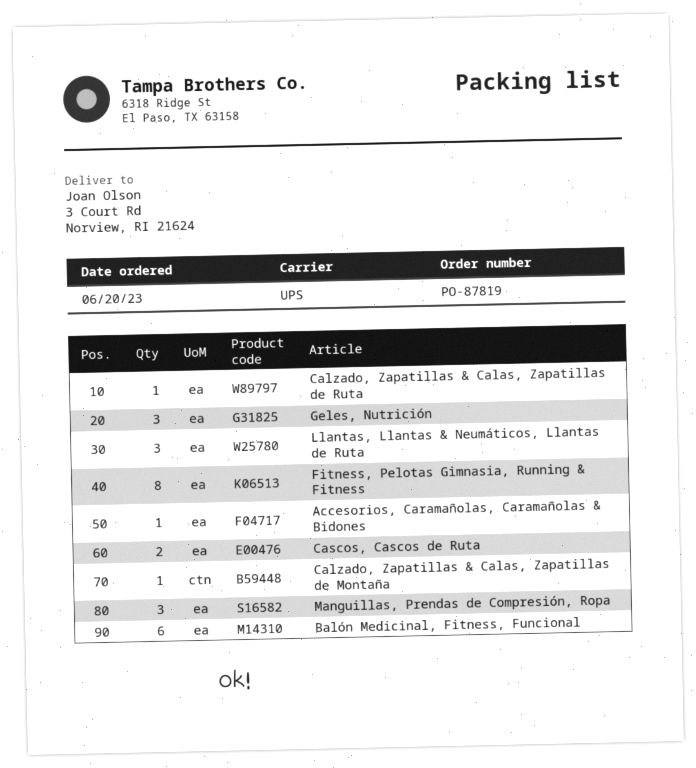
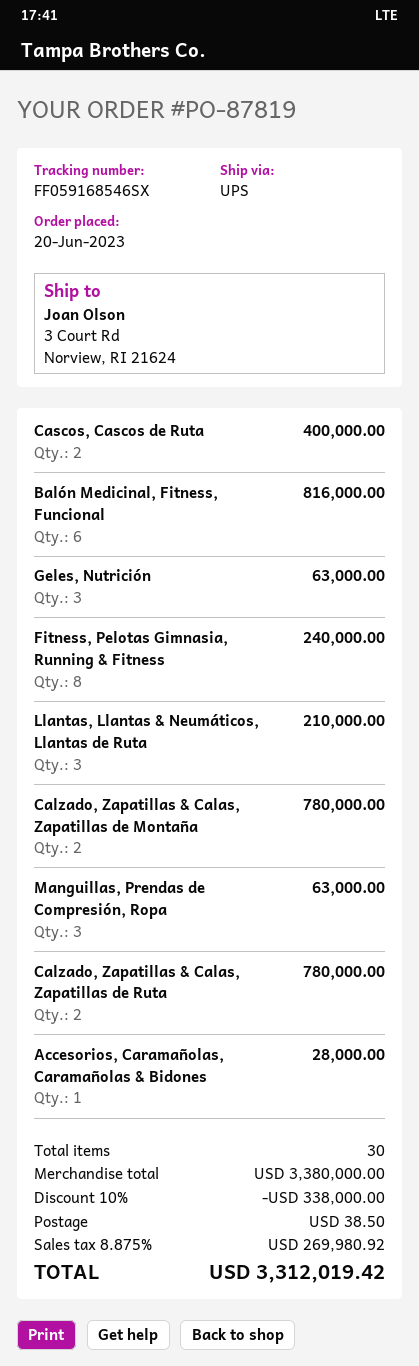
Calzado, Zapatillas & Calas, Zapatillas de Ruta: 1 -> 2
Calzado, Zapatillas & Calas, Zapatillas de Montaña: 1 -> 2

